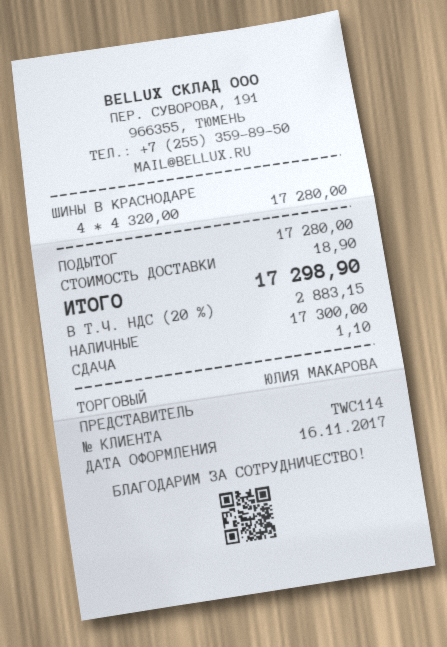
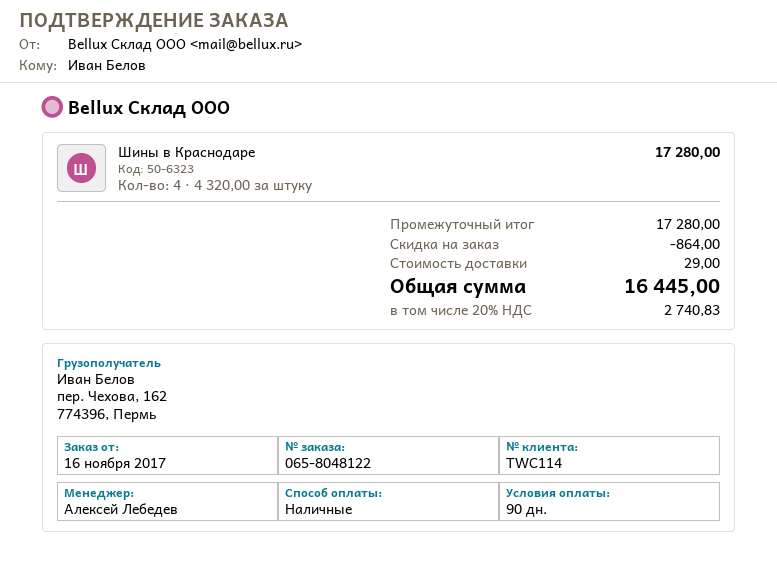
sales rep: ЮЛИЯ МАКАРОВА -> Алексей Лебедев
discount: none -> 864.00
shipping: 18.90 -> 29.00
tax: 20% = 2883.15 -> 20% = 2740.83
total: 17298.90 -> 16445.00

